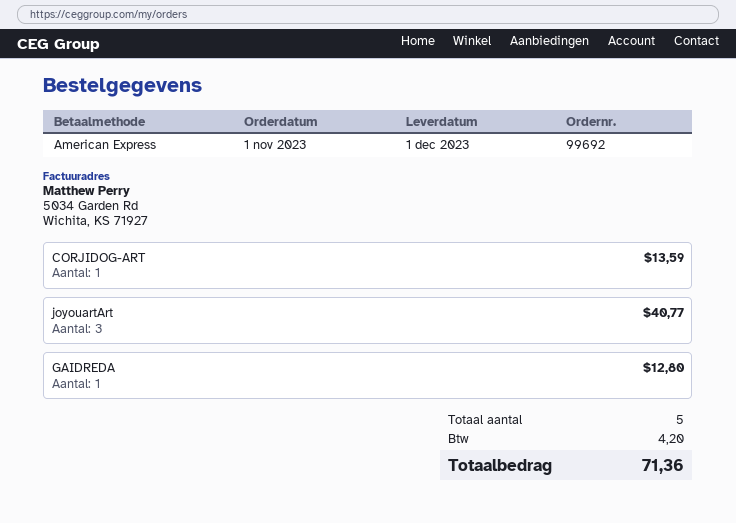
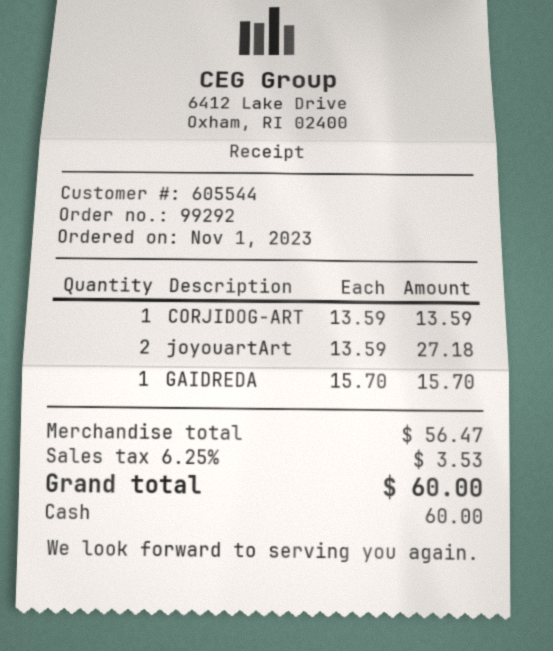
order number: 99692 -> 99292
payment method: American Express -> cash
joyouartArt: 3 for 40.77 -> 2 for 27.18
GAIDREDA: 1 for 12.80 -> 1 for 15.70
tax: 4.20 -> 3.53
total: 71.36 -> 60.00

